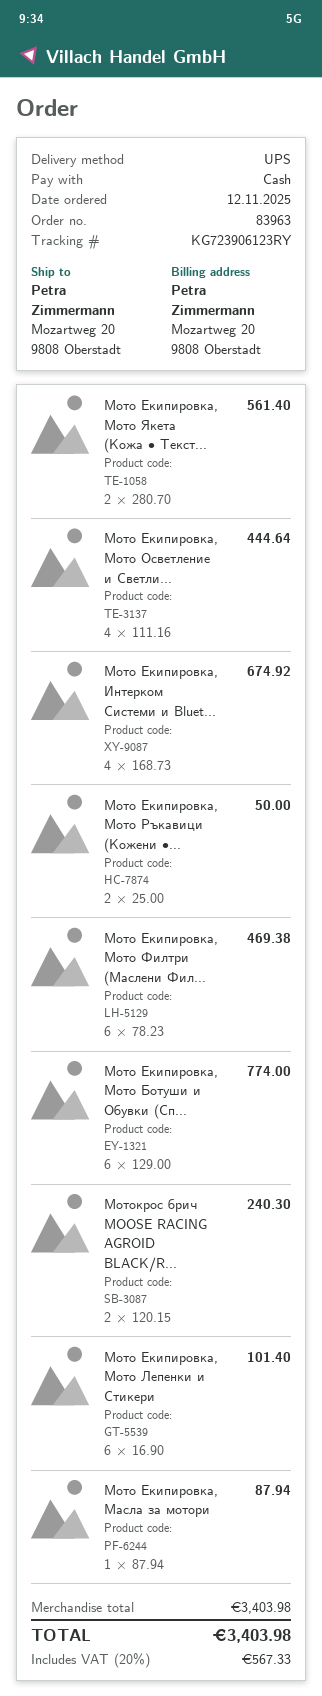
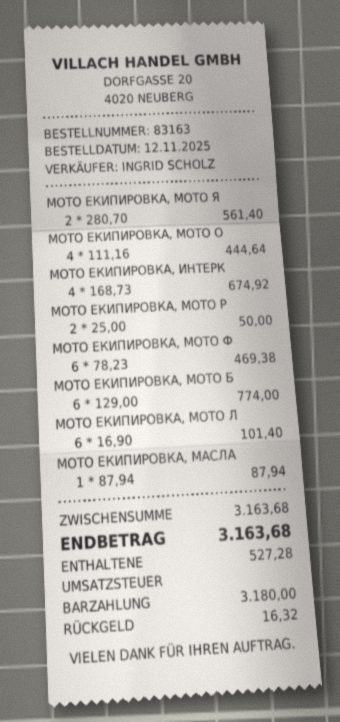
order number: 83963 -> 83163
Мотокрос брич MOOSE RACING AGROID BLACK/R...: 2 x 120.15 = 240.30 -> none
subtotal: 3403.98 -> 3163.68
tax: 567.33 -> 527.28
total: 3403.98 -> 3163.68

